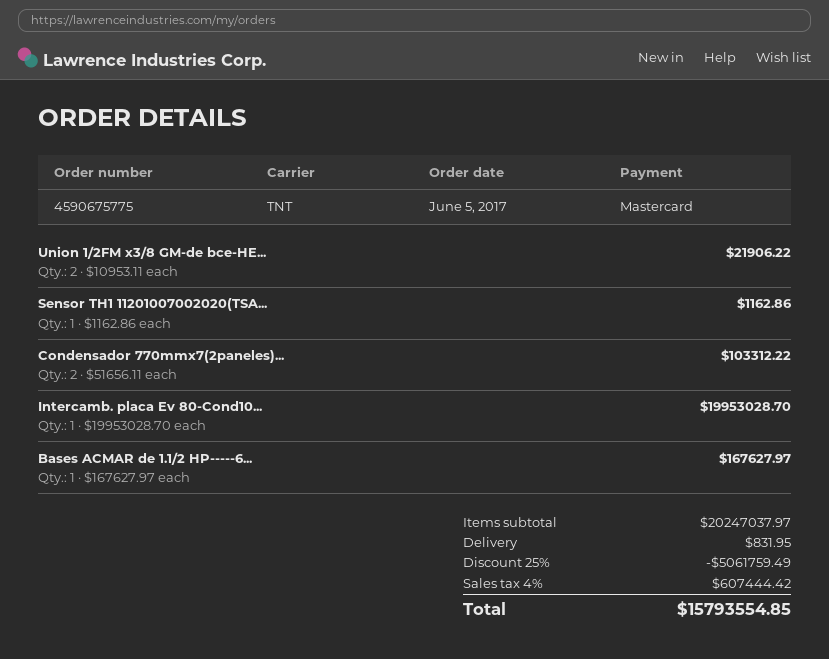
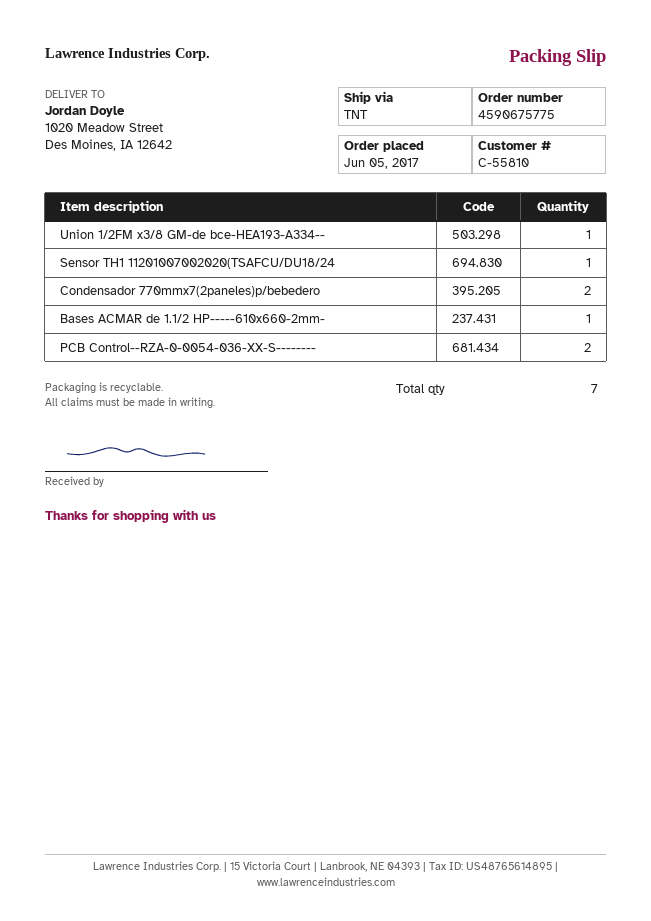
Union 1/2FM x3/8 GM-de bce-HE...: 2 -> 1
Intercamb. placa Ev 80-Cond10...: 1 -> none
PCB Control--RZA-0-0054-036-XX-S--------: none -> 2

